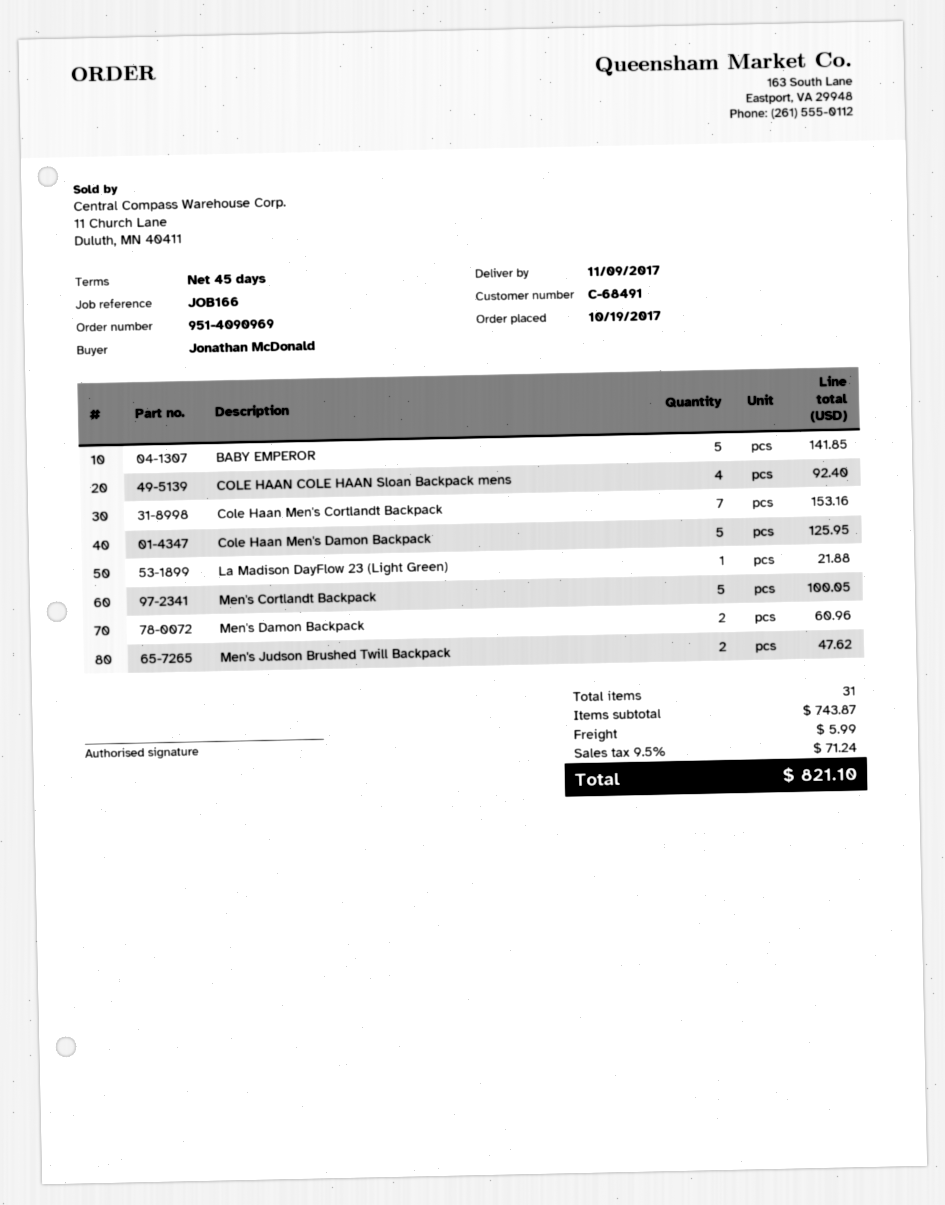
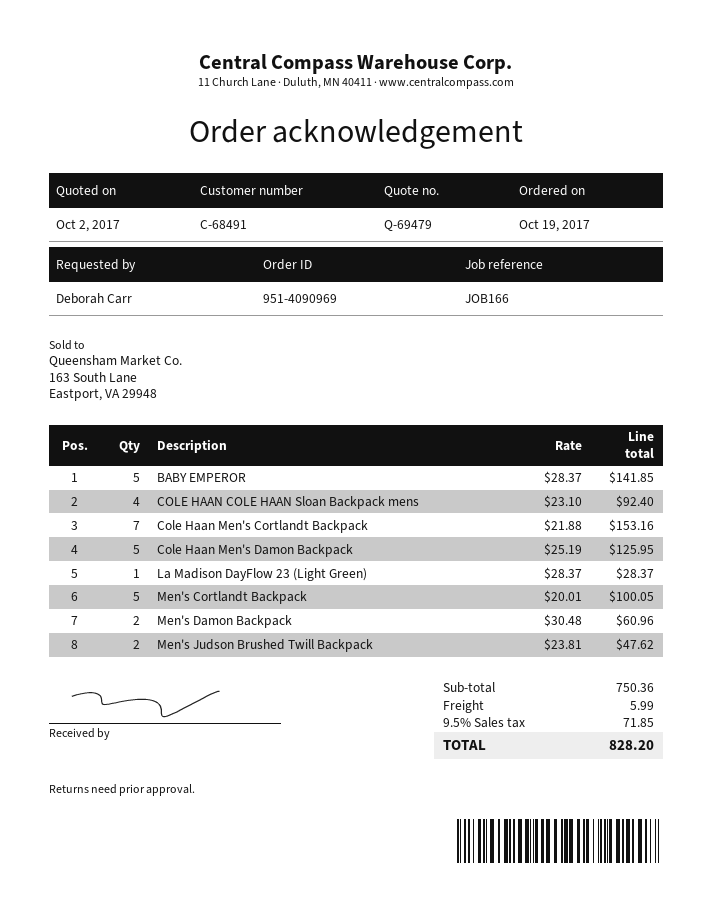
ordered by: Jonathan McDonald -> Deborah Carr
La Madison DayFlow 23 (Light Green): 1 for 21.88 -> 1 for 28.37
subtotal: 743.87 -> 750.36
tax: 9.5% = 71.24 -> 9.5% = 71.85
total: 821.10 -> 828.20

